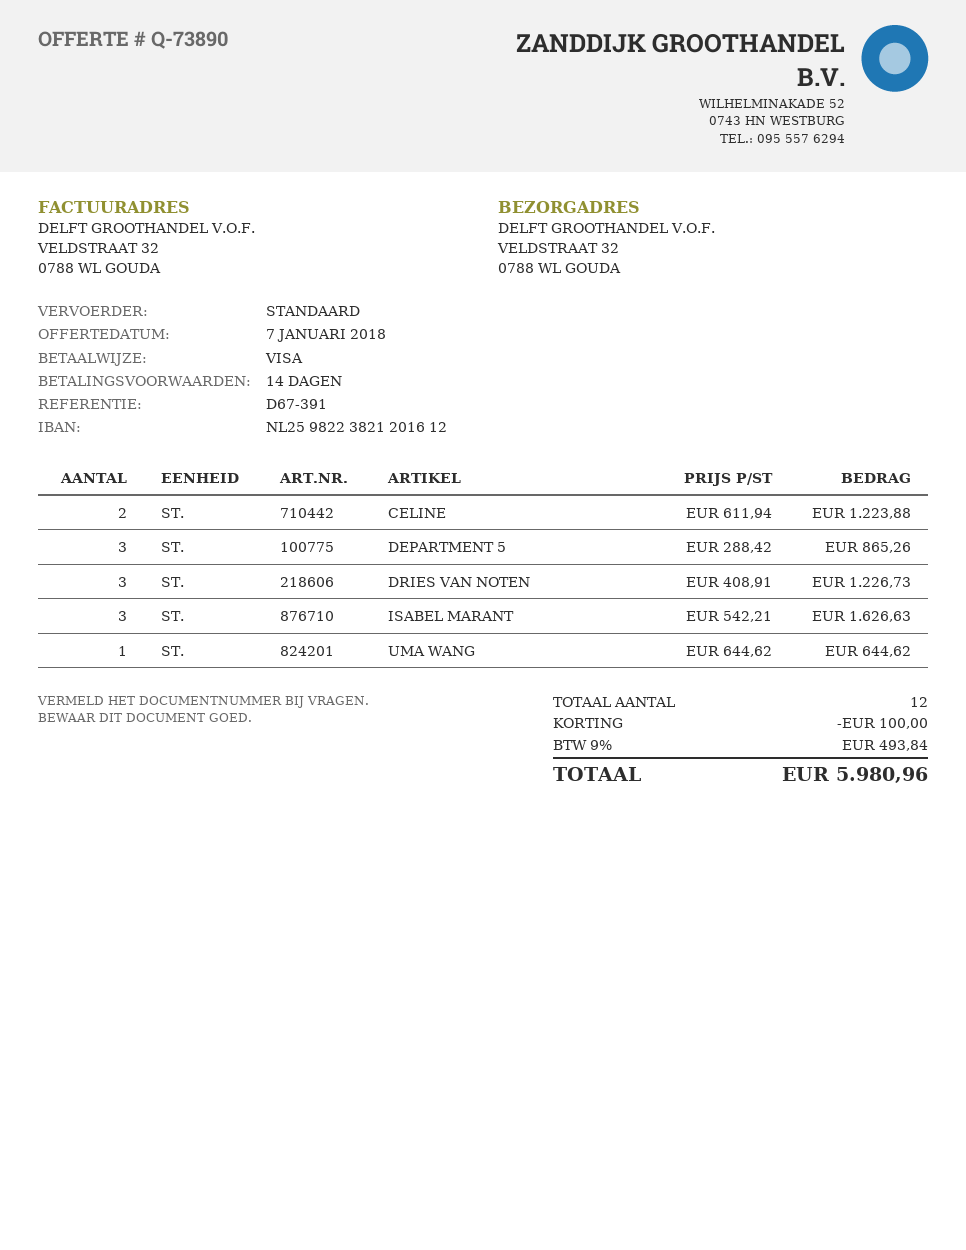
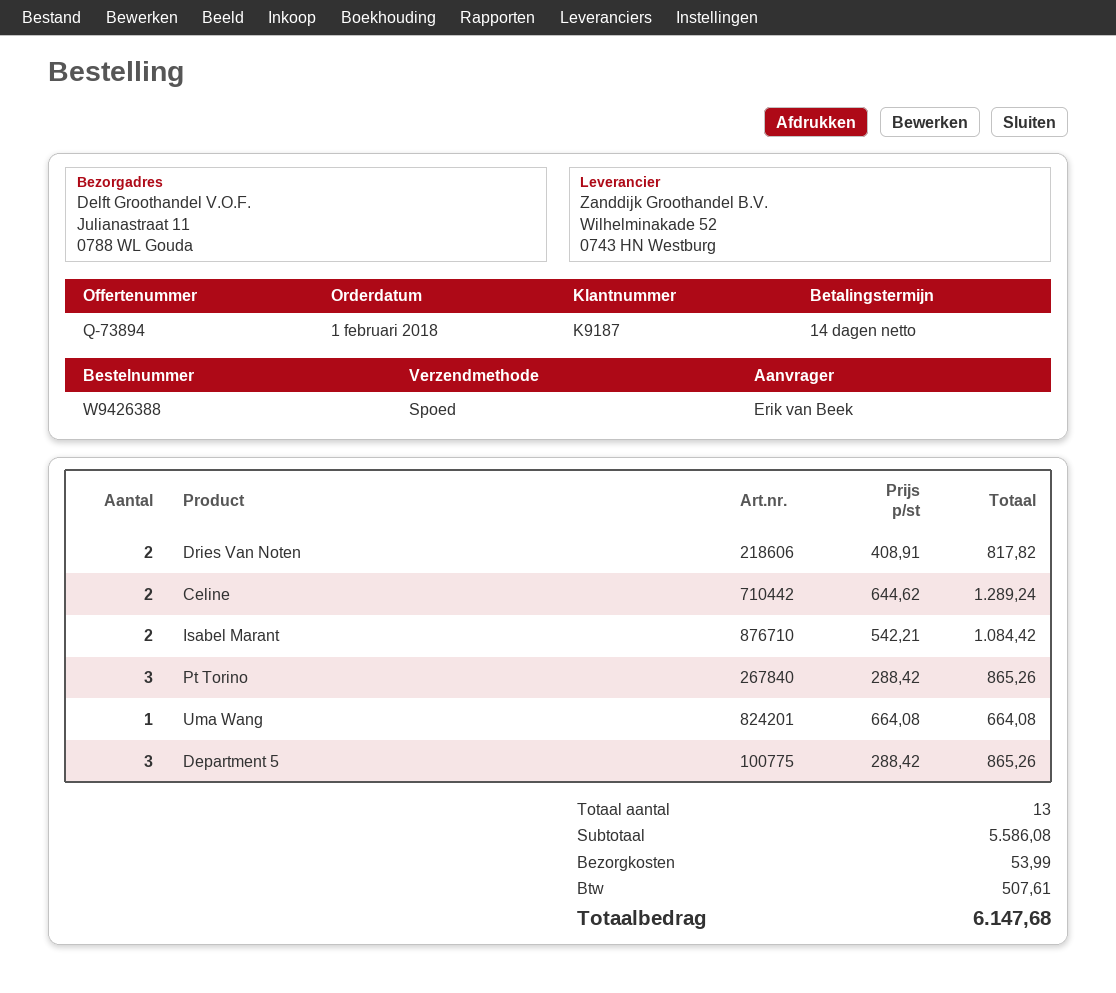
quote number: Q-73890 -> Q-73894
shipping method: standard -> express
ship to: VELDSTRAAT 32, 0788 WL GOUDA -> Julianastraat 11, 0788 WL Gouda
CELINE: 2 x 611.94 = 1223.88 -> 2 x 644.62 = 1289.24
DRIES VAN NOTEN: 3 x 408.91 = 1226.73 -> 2 x 408.91 = 817.82
ISABEL MARANT: 3 x 542.21 = 1626.63 -> 2 x 542.21 = 1084.42
UMA WANG: 1 x 644.62 = 644.62 -> 1 x 664.08 = 664.08
Pt Torino: none -> 3 x 288.42 = 865.26
total quantity: 12 -> 13
discount: 100.00 -> none
shipping: none -> 53.99
tax: 493.84 -> 507.61
total: 5980.96 -> 6147.68

